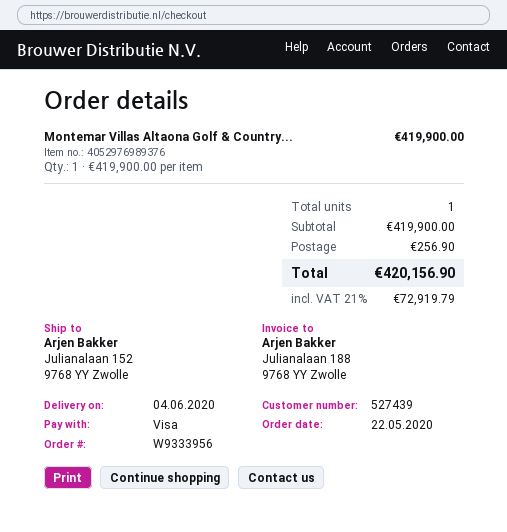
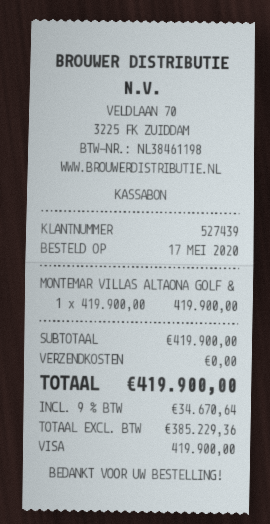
order date: 2020-05-22 -> 2020-05-17
shipping: 256.90 -> 0.00
tax: 21% = 72919.79 -> 9% = 34670.64
total: 420156.90 -> 419900.00

